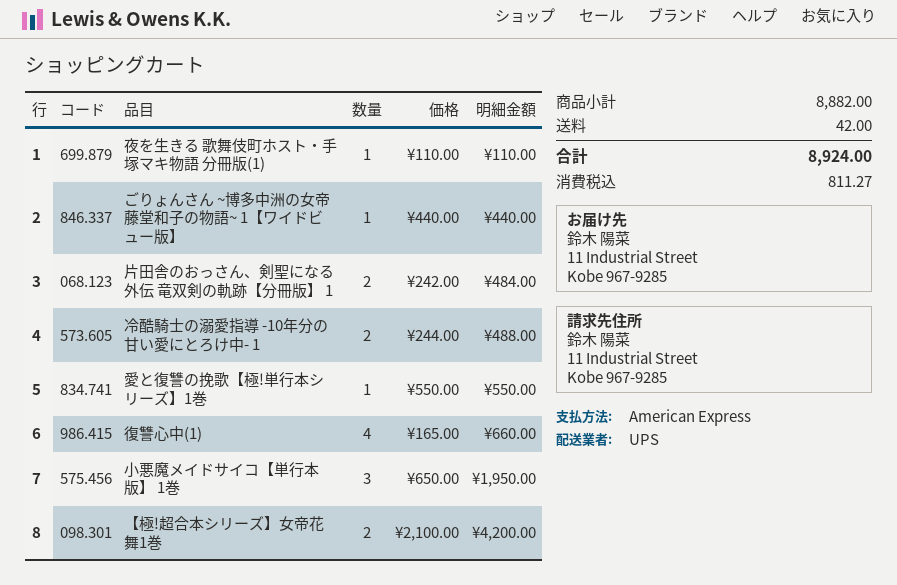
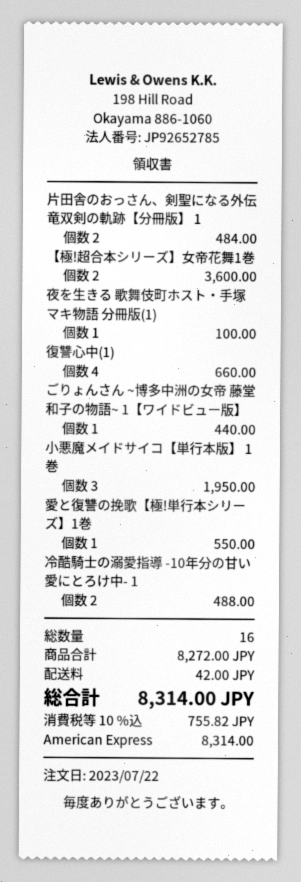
夜を生きる 歌舞伎町ホスト・手塚マキ物語 分冊版(1): 1 for 110.00 -> 1 for 100.00
【極!超合本シリーズ】女帝花舞1巻: 2 for 4200.00 -> 2 for 3600.00
subtotal: 8882.00 -> 8272.00
tax: 811.27 -> 755.82
total: 8924.00 -> 8314.00

